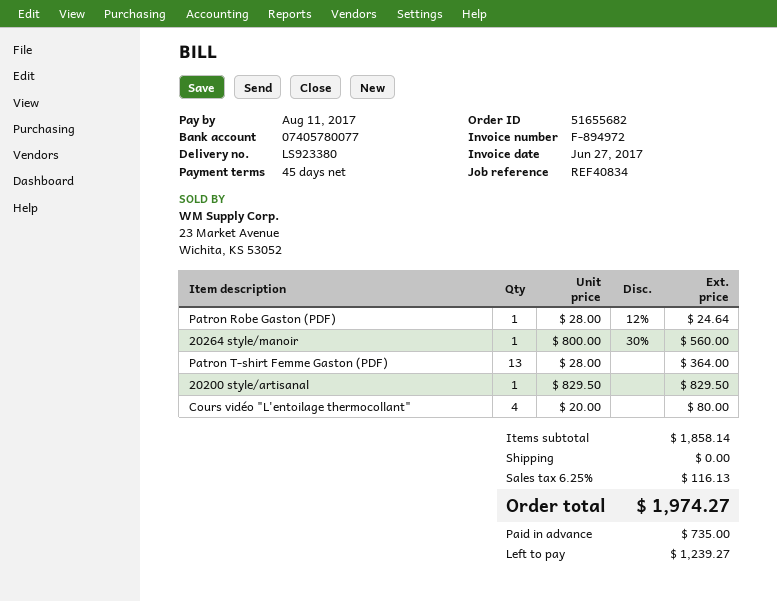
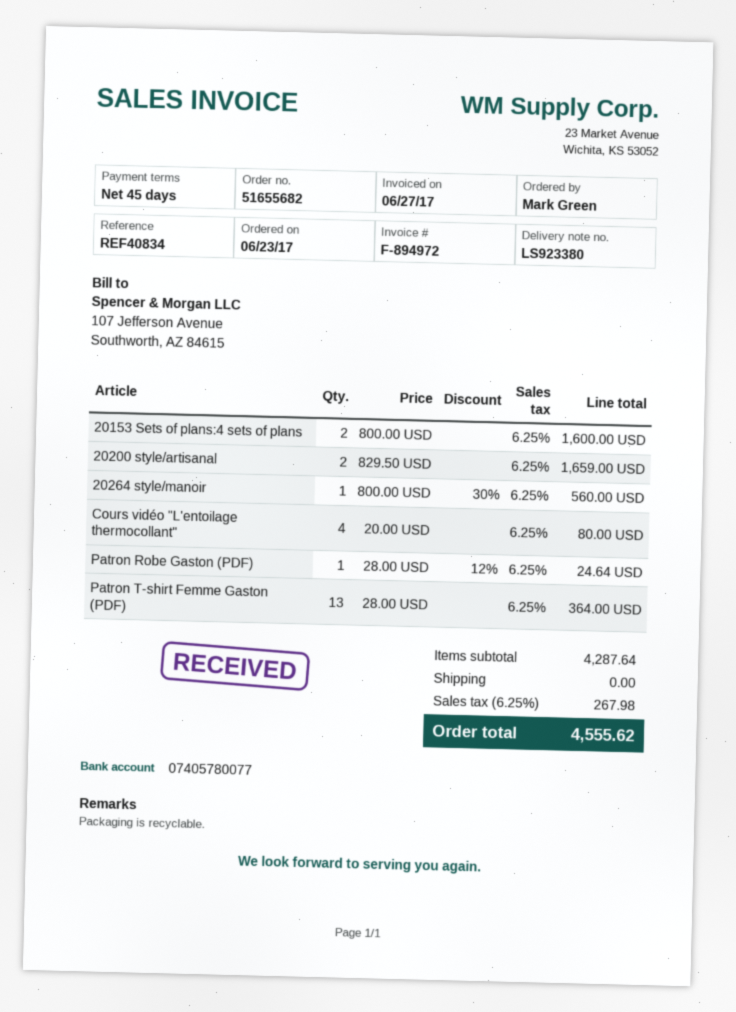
20200 style/artisanal: 1 x 829.50 = 829.50 -> 2 x 829.50 = 1659.00
20153 Sets of plans:4 sets of plans: none -> 2 x 800.00 = 1600.00
subtotal: 1858.14 -> 4287.64
tax: 6.25% = 116.13 -> 6.25% = 267.98
total: 1974.27 -> 4555.62

